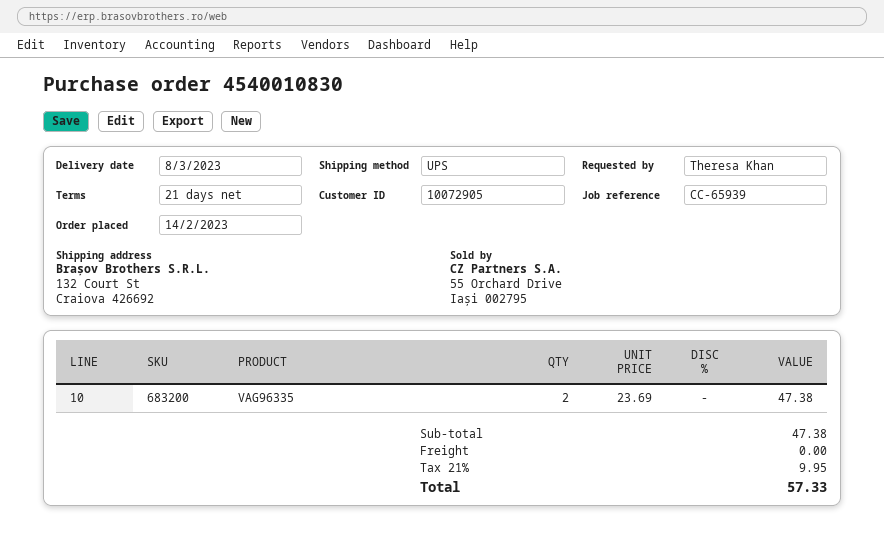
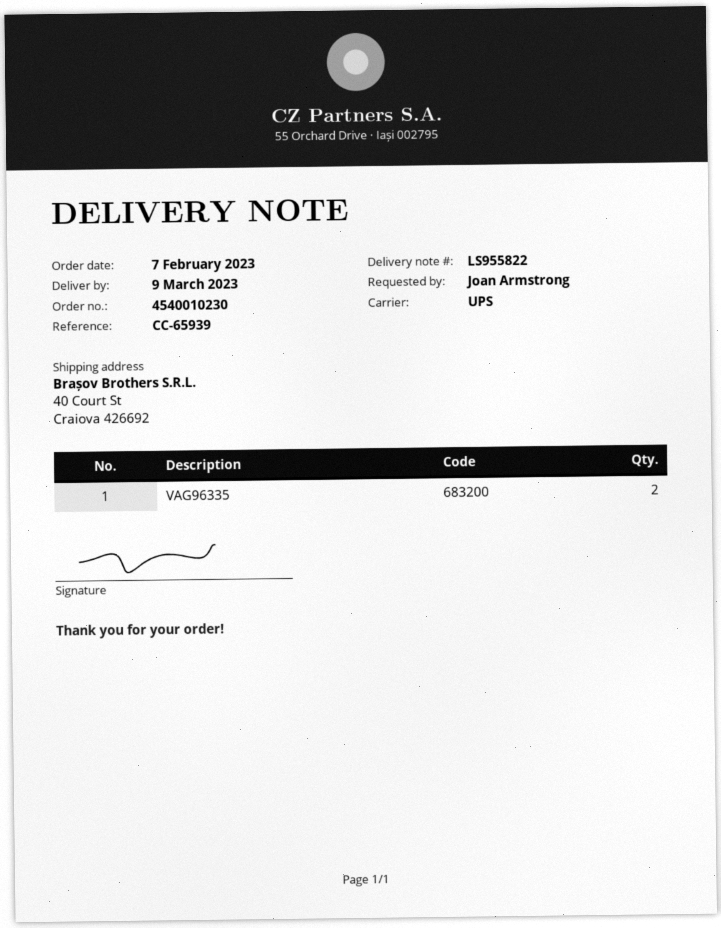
order number: 4540010830 -> 4540010230
order date: 2023-02-14 -> 2023-02-07
delivery date: 2023-03-08 -> 2023-03-09
ordered by: Theresa Khan -> Joan Armstrong
ship to: 132 Court St, Craiova 426692 -> 40 Court St, Craiova 426692

